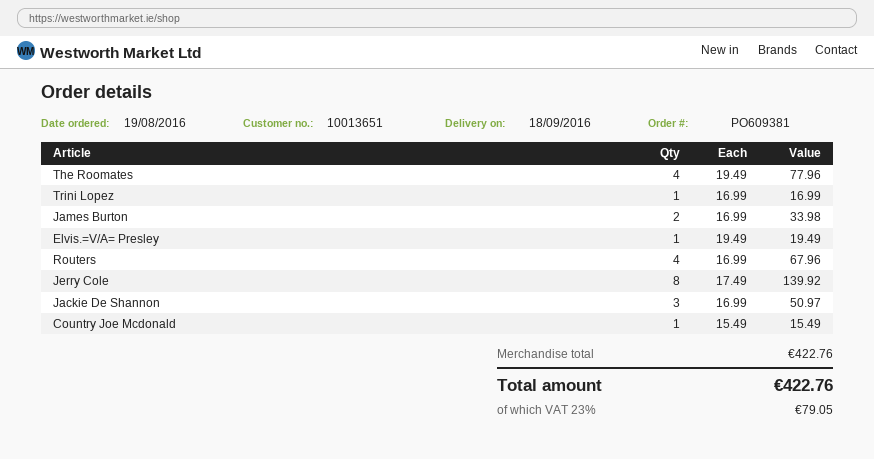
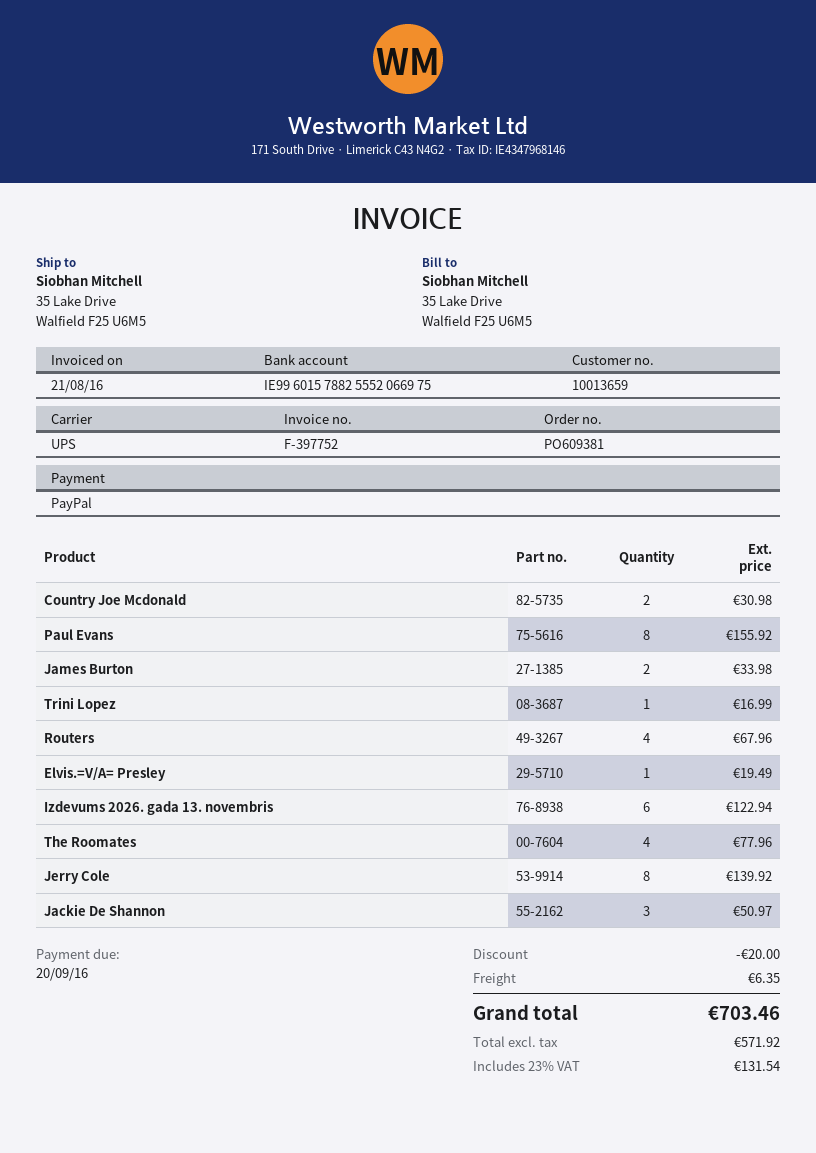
customer number: 10013651 -> 10013659
Country Joe Mcdonald: 1 for 15.49 -> 2 for 30.98
Paul Evans: none -> 8 for 155.92
Izdevums 2026. gada 13. novembris: none -> 6 for 122.94
discount: none -> 20.00
shipping: none -> 6.35
tax: 23% = 79.05 -> 23% = 131.54
total: 422.76 -> 703.46

